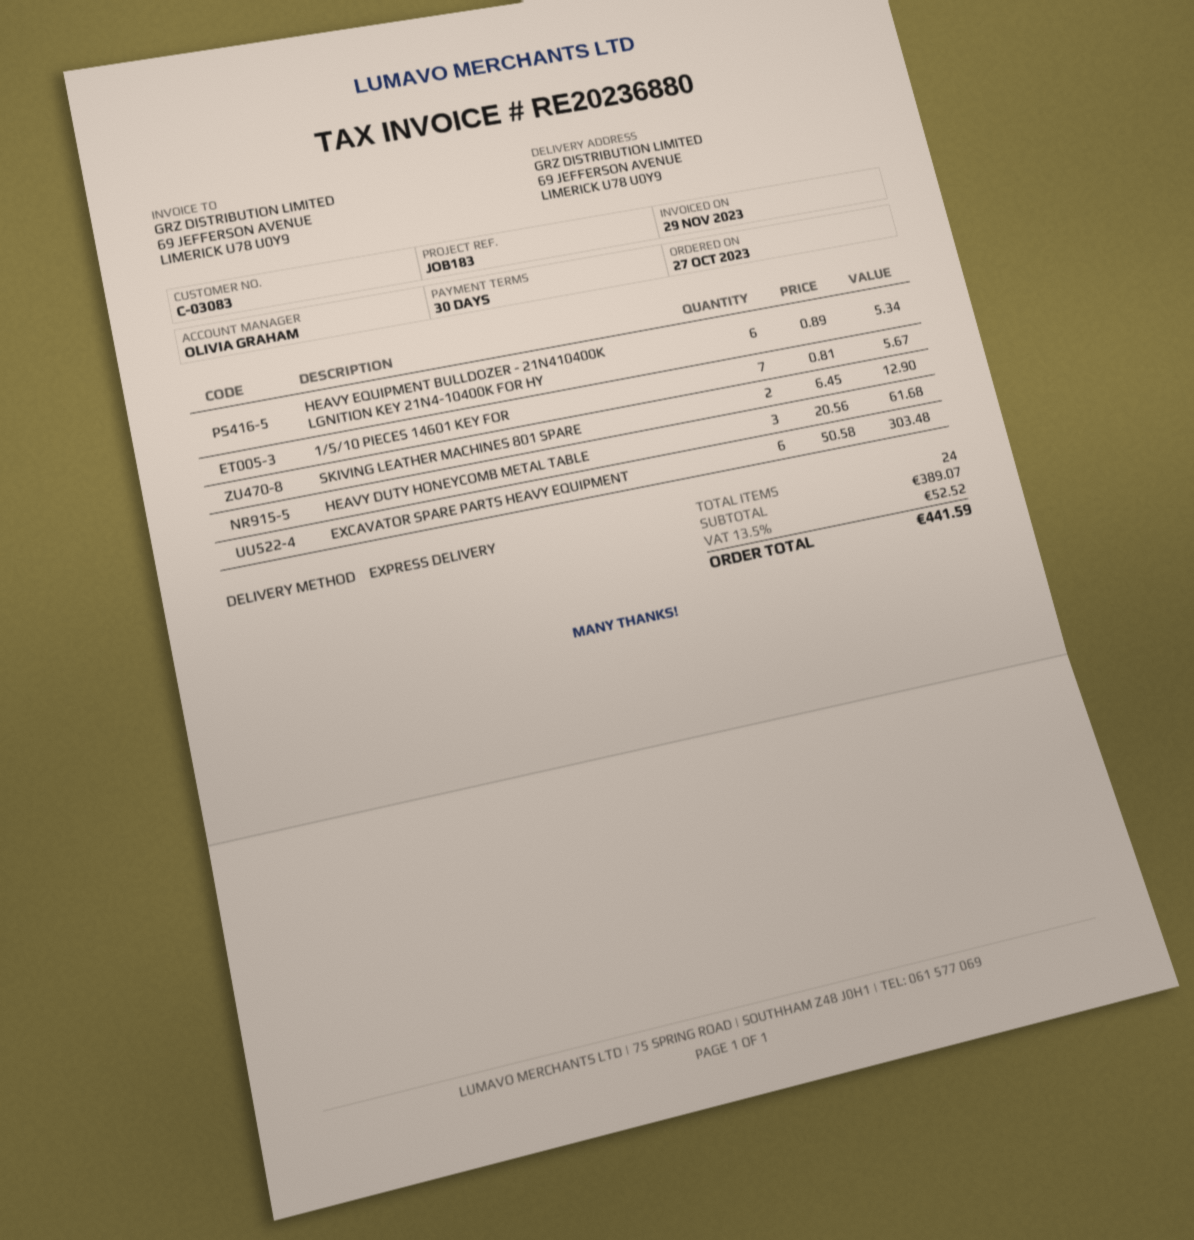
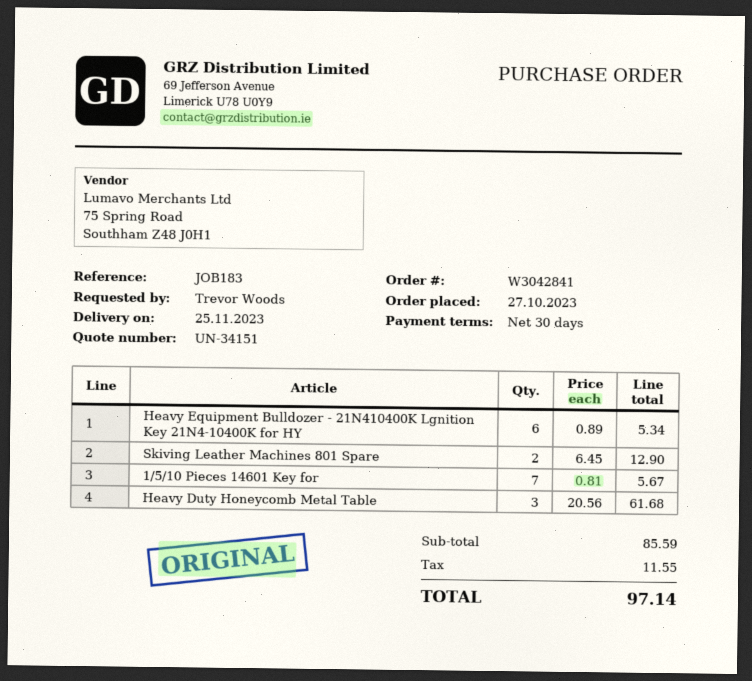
EXCAVATOR SPARE PARTS HEAVY EQUIPMENT: 6 x 50.58 = 303.48 -> none
subtotal: 389.07 -> 85.59
tax: 52.52 -> 11.55
total: 441.59 -> 97.14

